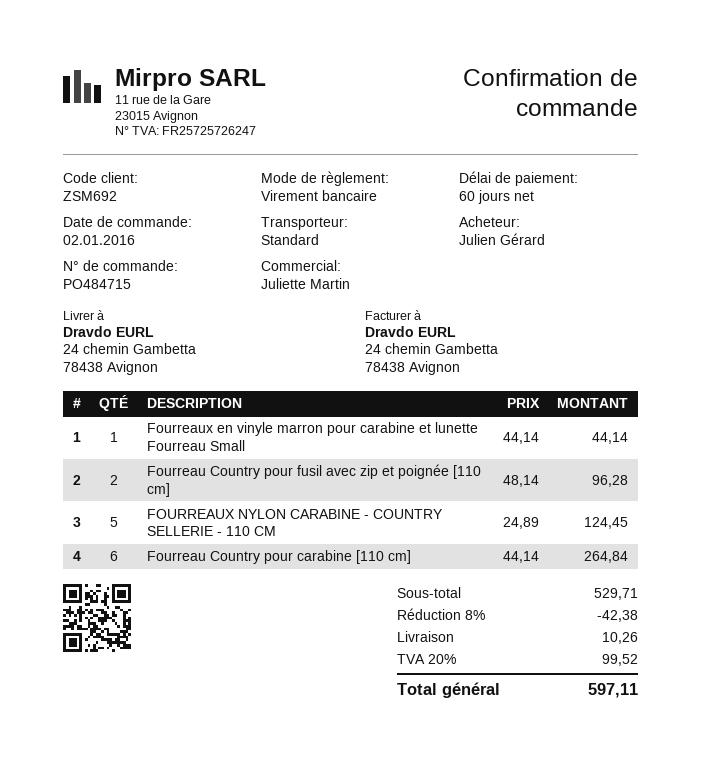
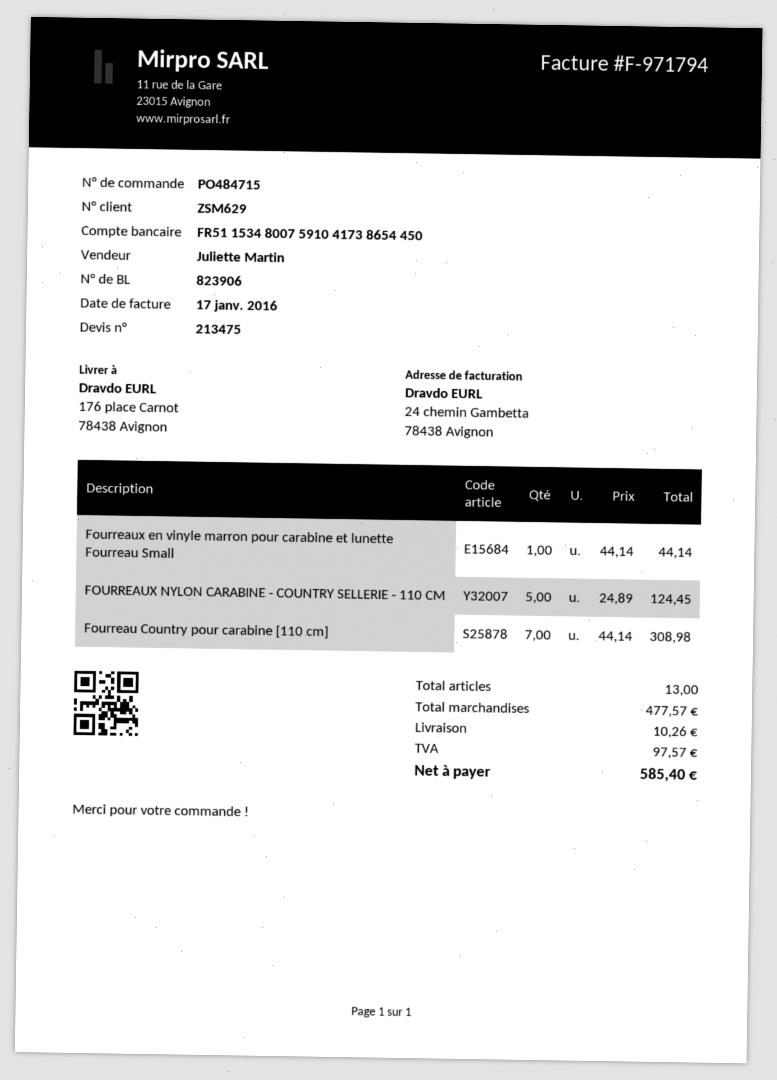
customer number: ZSM692 -> ZSM629
ship to: 24 chemin Gambetta, 78438 Avignon -> 176 place Carnot, 78438 Avignon
Fourreau Country pour fusil avec zip et poignée [110 cm]: 2 x 48.14 = 96.28 -> none
Fourreau Country pour carabine [110 cm]: 6 x 44.14 = 264.84 -> 7 x 44.14 = 308.98
subtotal: 529.71 -> 477.57
discount: 8% = 42.38 -> none
tax: 99.52 -> 97.57
total: 597.11 -> 585.40

